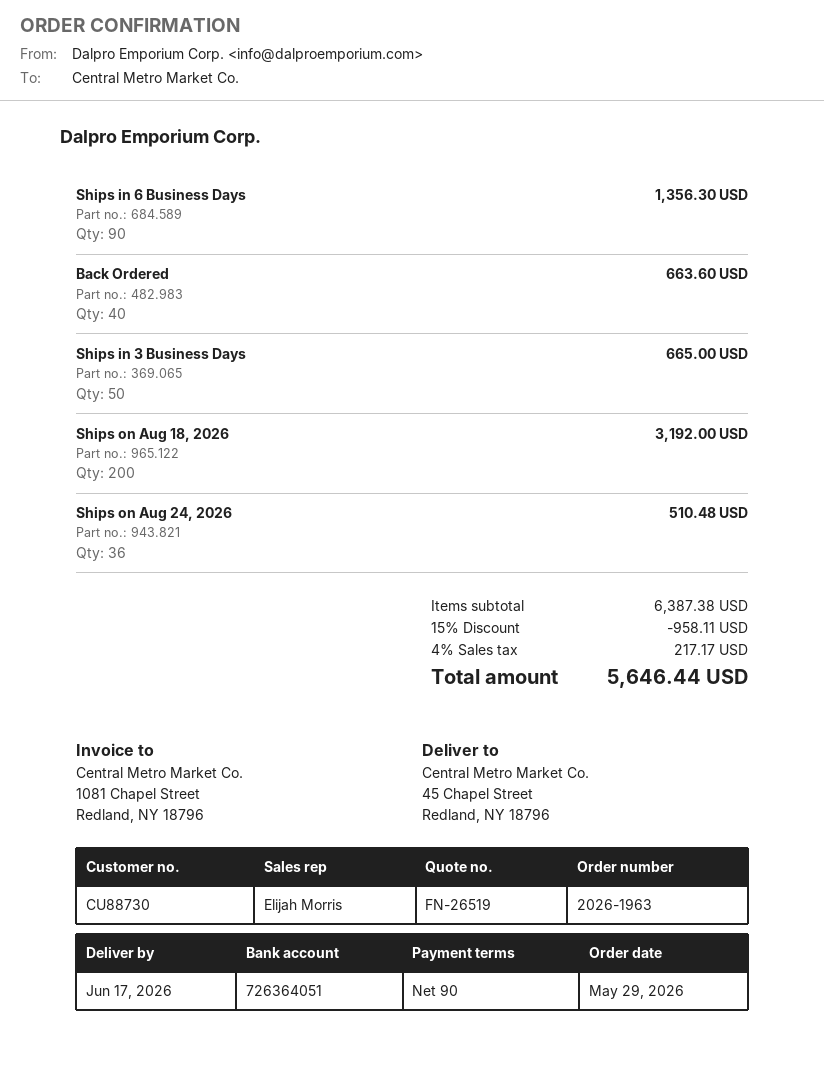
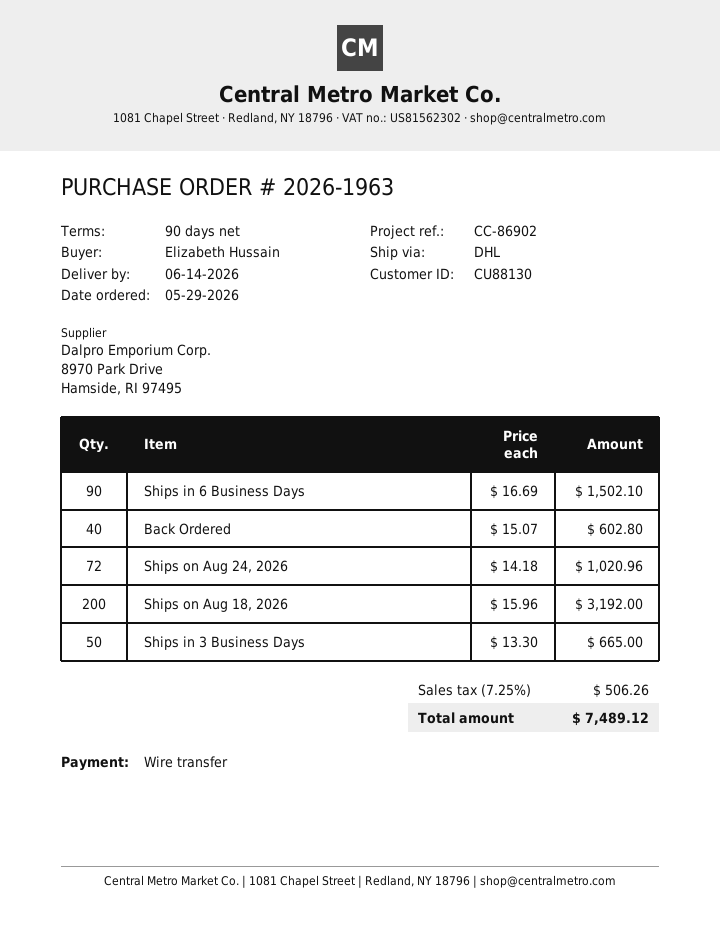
delivery date: 2026-06-17 -> 2026-06-14
customer number: CU88730 -> CU88130
Ships in 6 Business Days: 90 for 1356.30 -> 90 for 1502.10
Back Ordered: 40 for 663.60 -> 40 for 602.80
Ships on Aug 24, 2026: 36 for 510.48 -> 72 for 1020.96
discount: 15% = 958.11 -> none
tax: 4% = 217.17 -> 7.25% = 506.26
total: 5646.44 -> 7489.12

